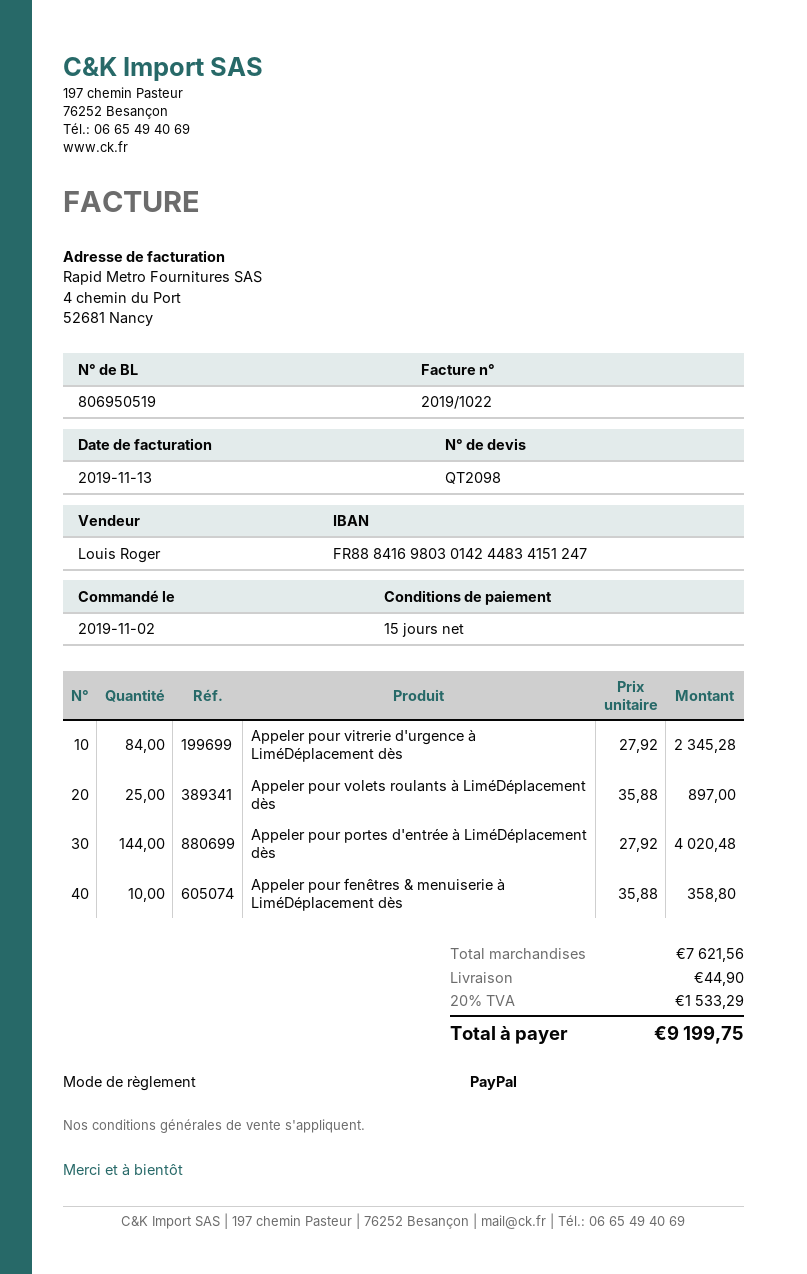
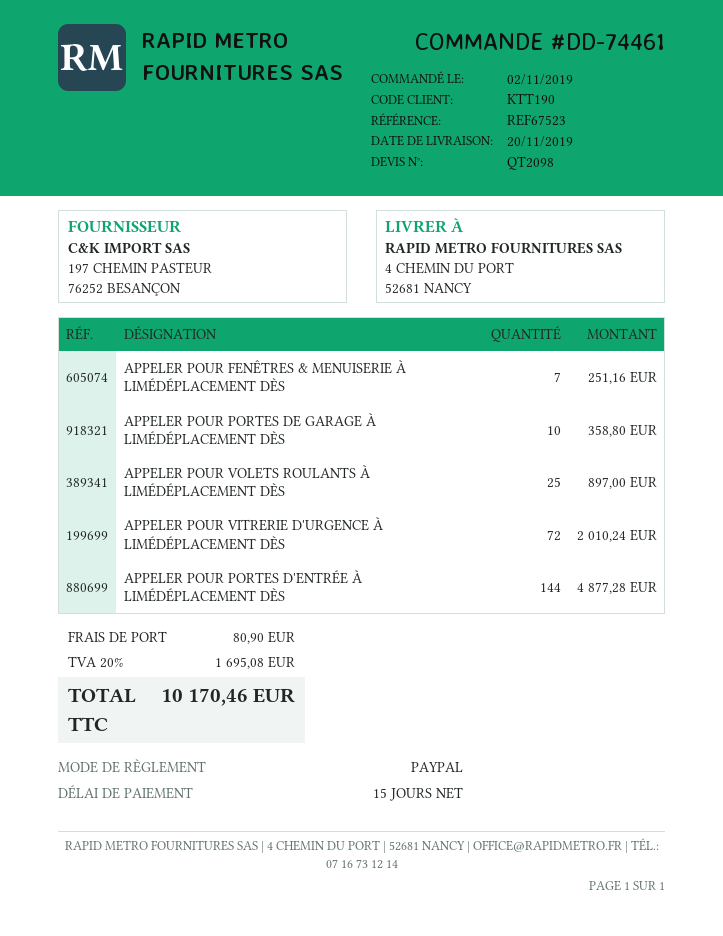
Appeler pour vitrerie d'urgence à LiméDéplacement dès: 84 for 2345.28 -> 72 for 2010.24
Appeler pour portes d'entrée à LiméDéplacement dès: 144 for 4020.48 -> 144 for 4877.28
Appeler pour fenêtres & menuiserie à LiméDéplacement dès: 10 for 358.80 -> 7 for 251.16
APPELER POUR PORTES DE GARAGE À LIMÉDÉPLACEMENT DÈS: none -> 10 for 358.80
shipping: 44.90 -> 80.90
tax: 20% = 1533.29 -> 20% = 1695.08
total: 9199.75 -> 10170.46

